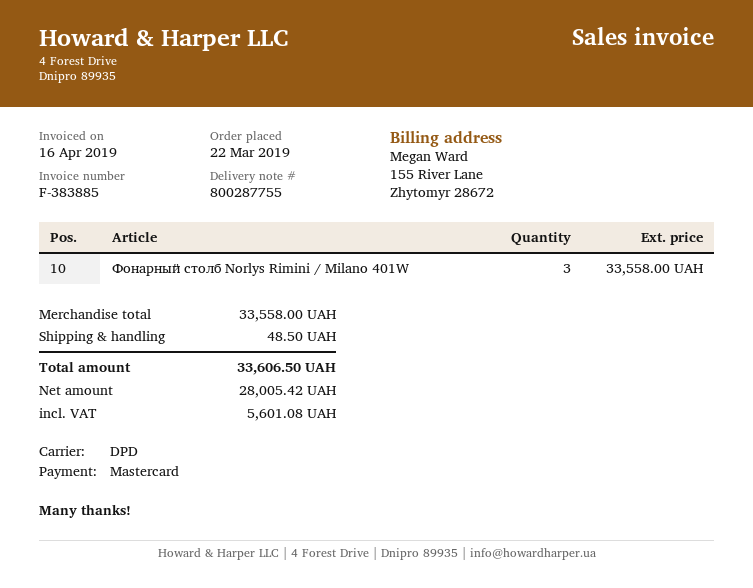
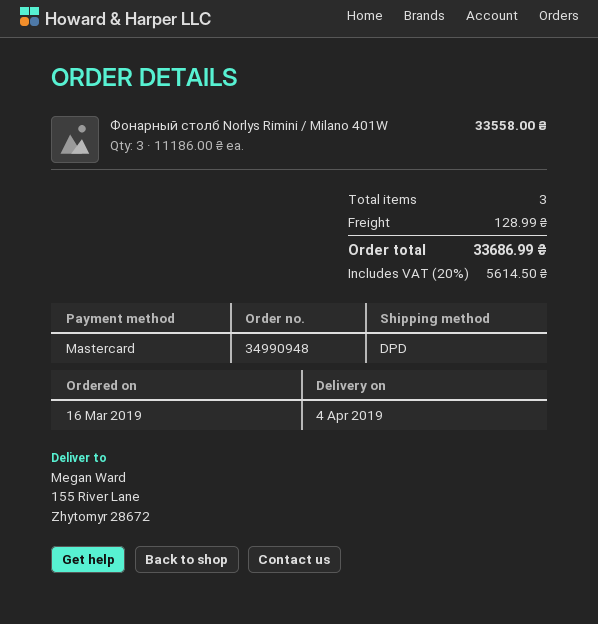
order date: 2019-03-22 -> 2019-03-16
shipping: 48.50 -> 128.99
tax: 5601.08 -> 5614.50
total: 33606.50 -> 33686.99

